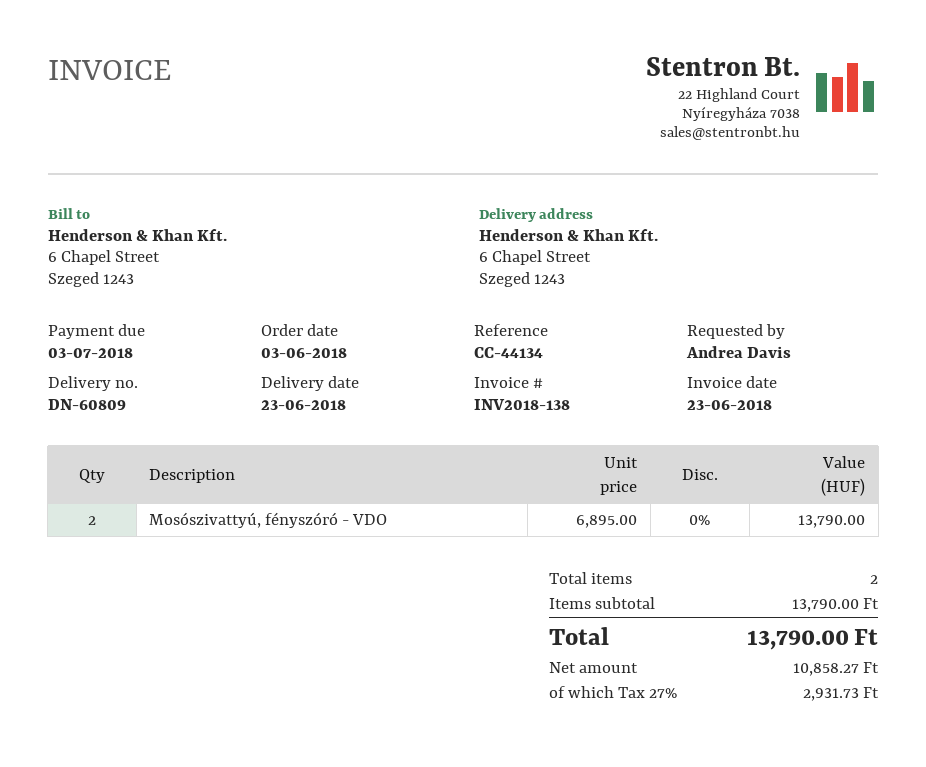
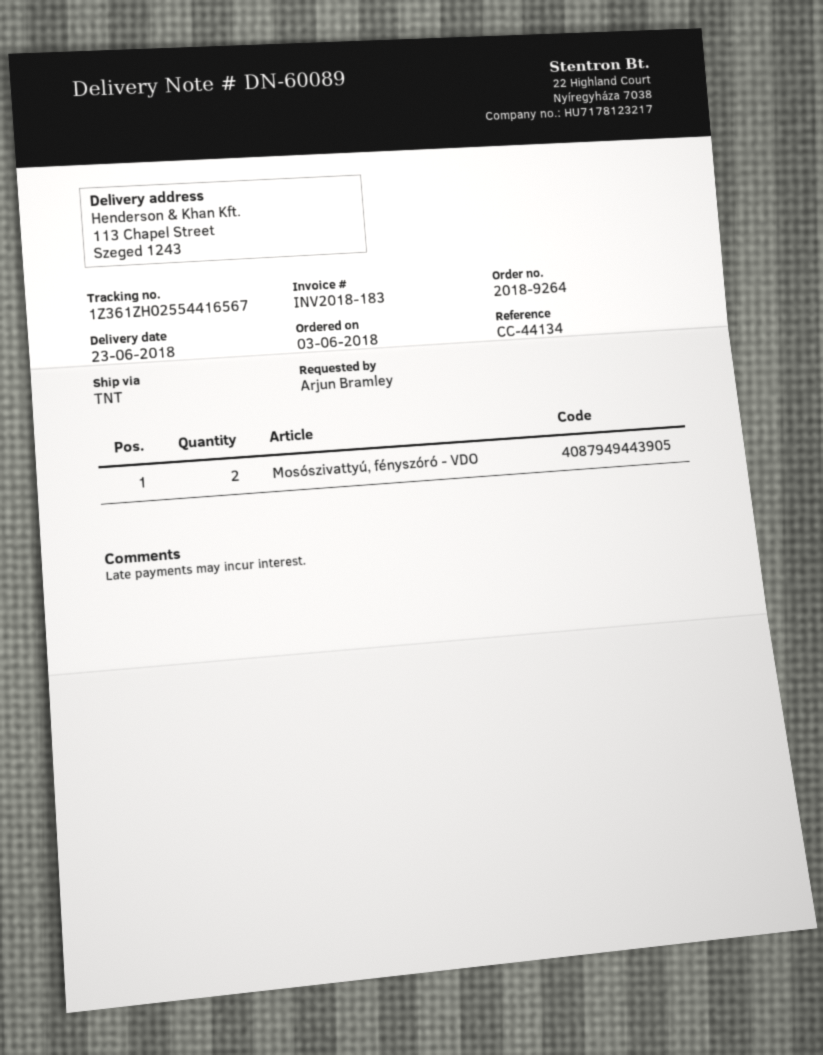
delivery note number: DN-60809 -> DN-60089
invoice number: INV2018-138 -> INV2018-183
ordered by: Andrea Davis -> Arjun Bramley
ship to: 6 Chapel Street, Szeged 1243 -> 113 Chapel Street, Szeged 1243

